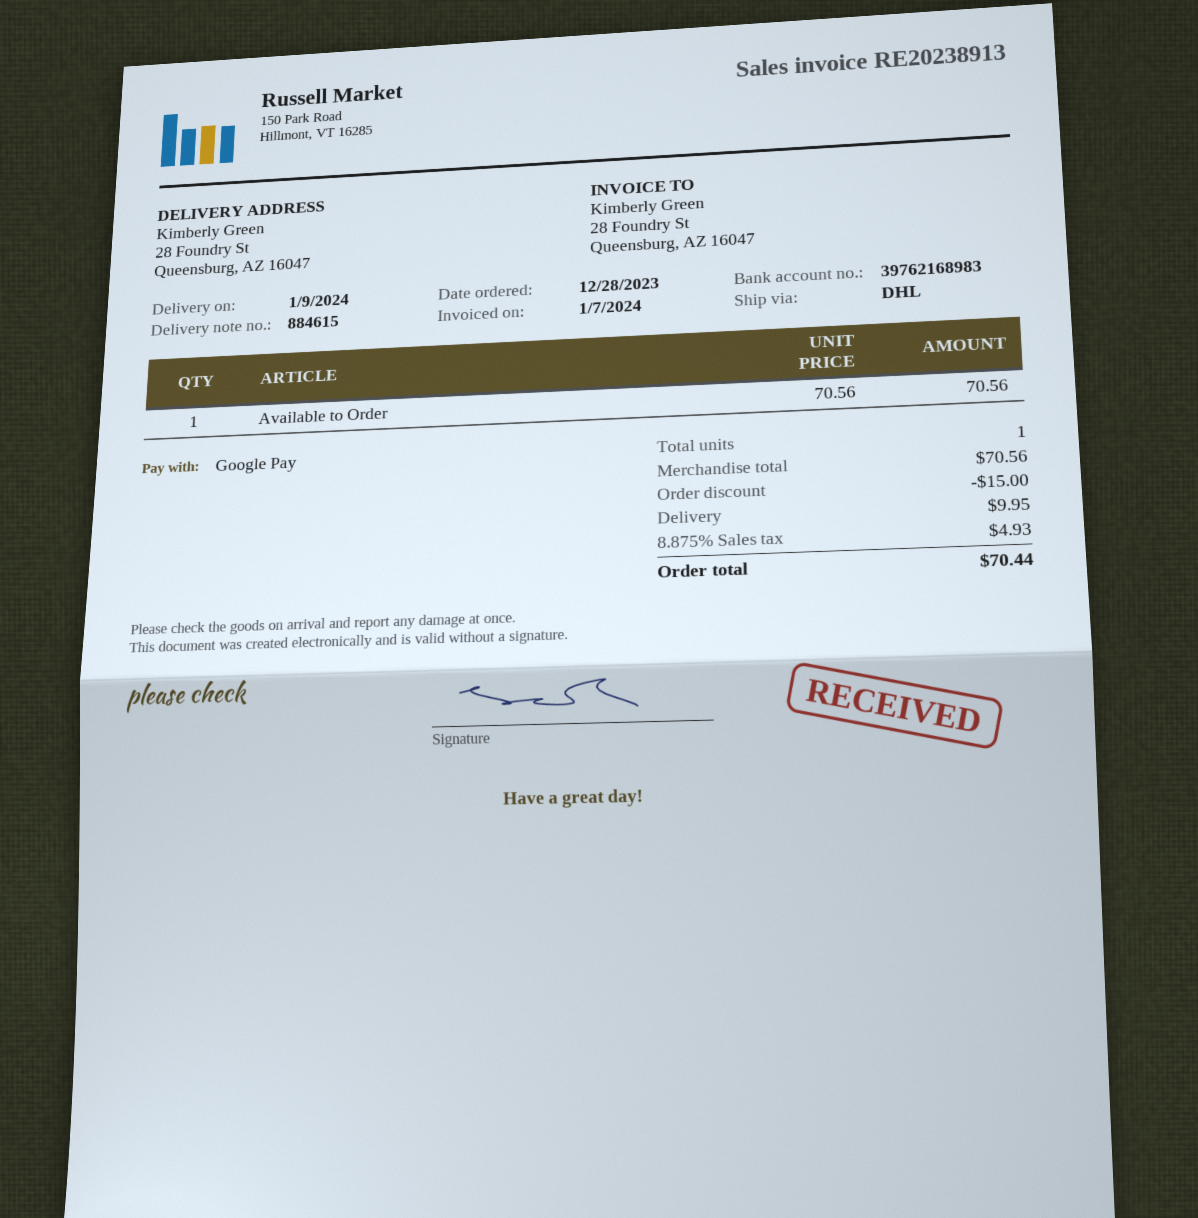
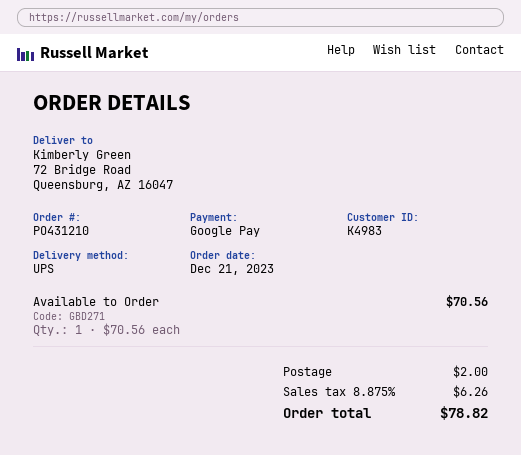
order date: 2023-12-28 -> 2023-12-21
shipping method: DHL -> UPS
ship to: 28 Foundry St, Queensburg, AZ 16047 -> 72 Bridge Road, Queensburg, AZ 16047
discount: 15.00 -> none
shipping: 9.95 -> 2.00
tax: 8.875% = 4.93 -> 8.875% = 6.26
total: 70.44 -> 78.82

